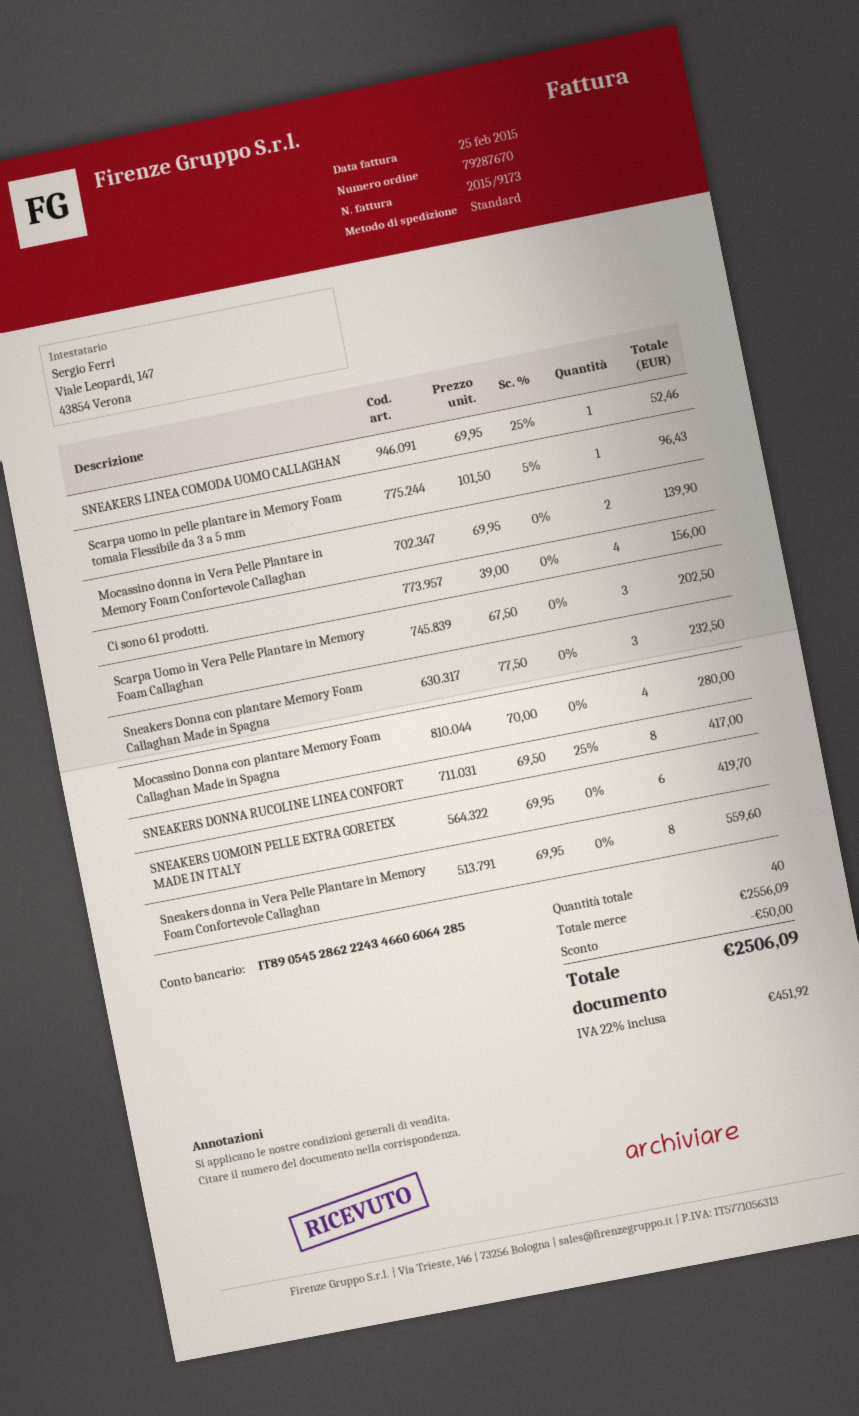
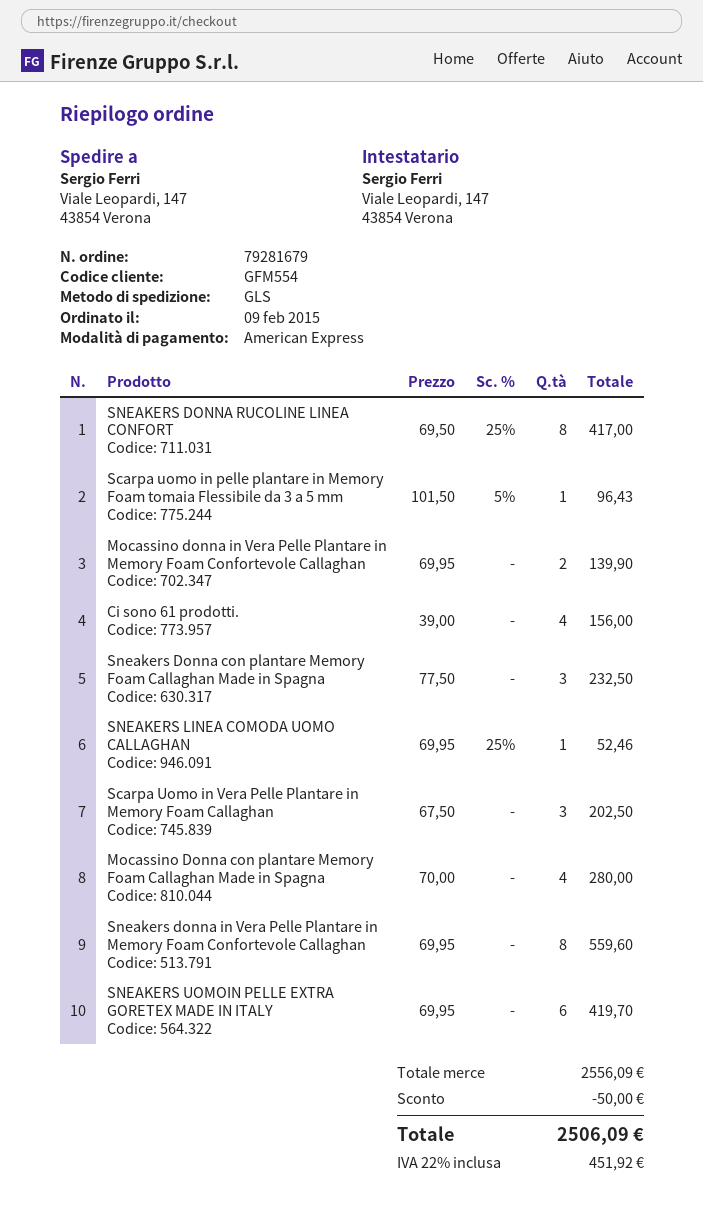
order number: 79287670 -> 79281679
shipping method: standard -> GLS

